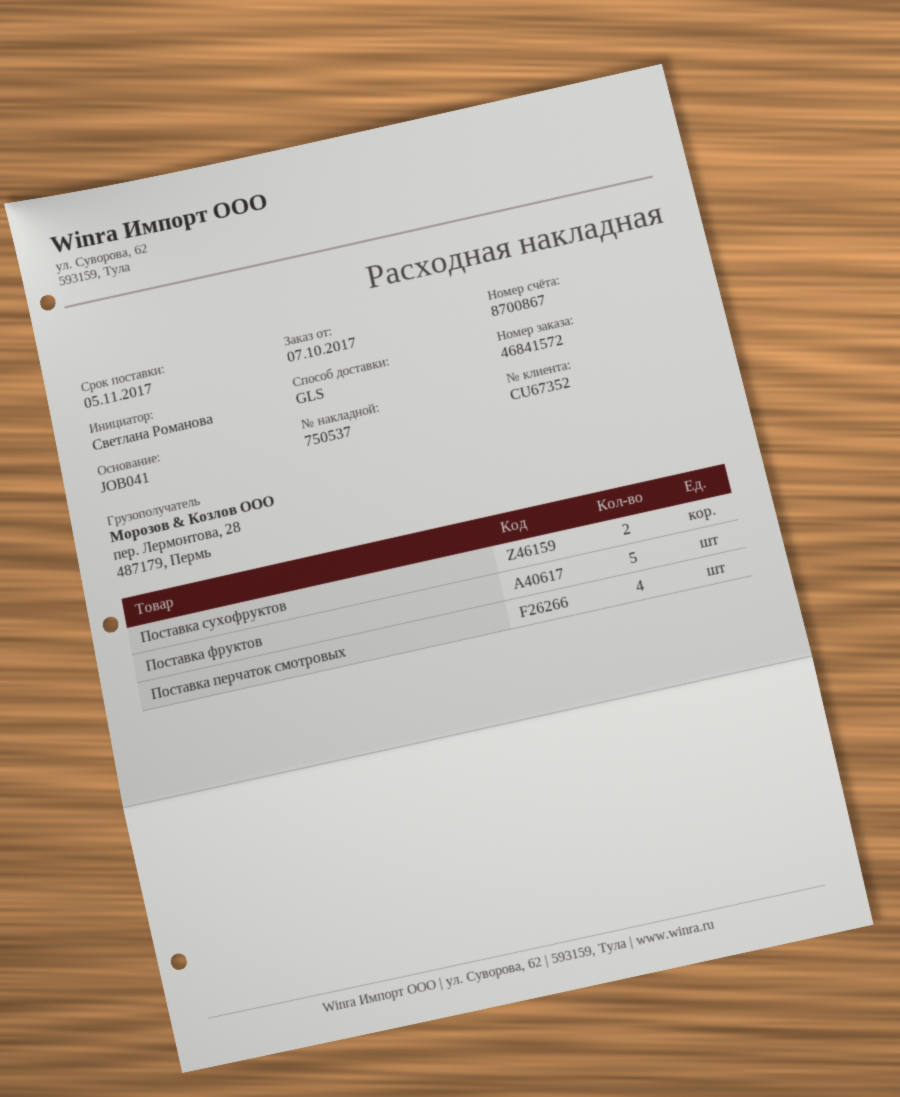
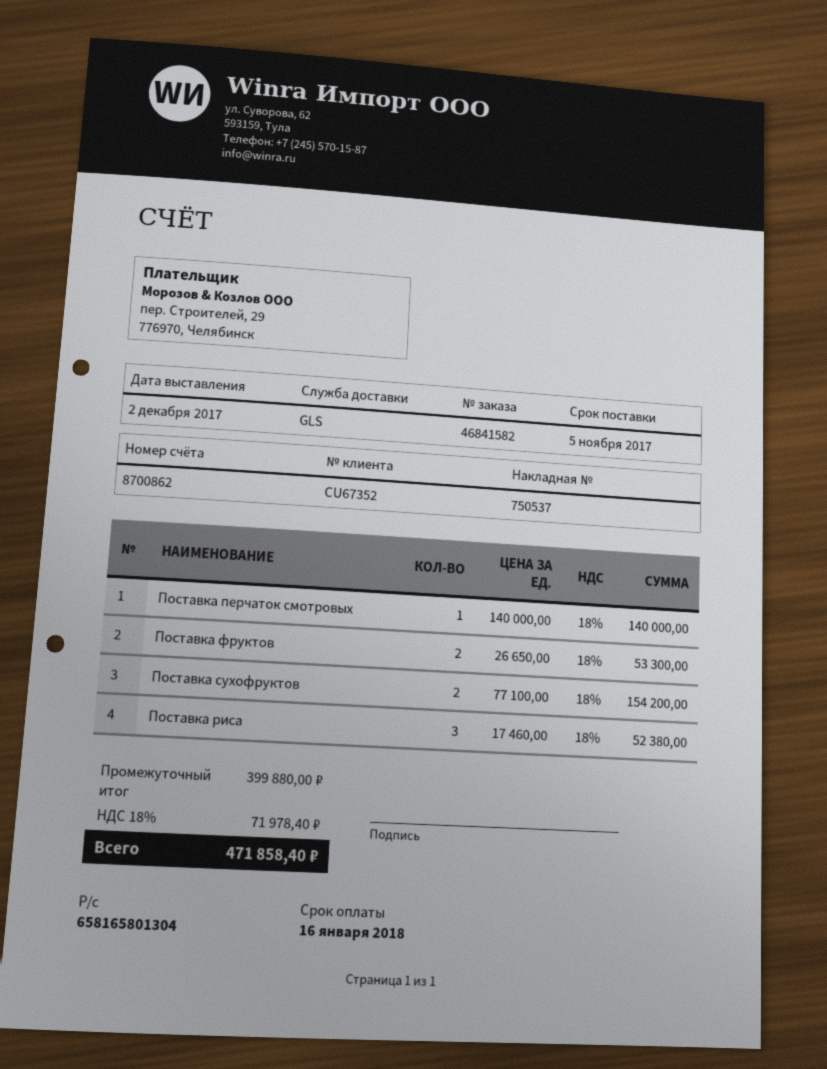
order number: 46841572 -> 46841582
invoice number: 8700867 -> 8700862
Поставка фруктов: 5 -> 2
Поставка перчаток смотровых: 4 -> 1
Поставка риса: none -> 3

